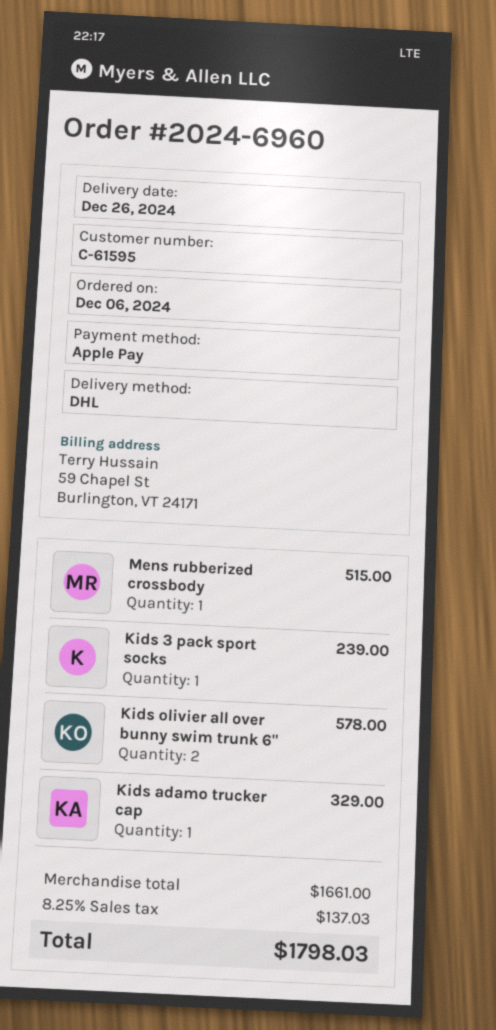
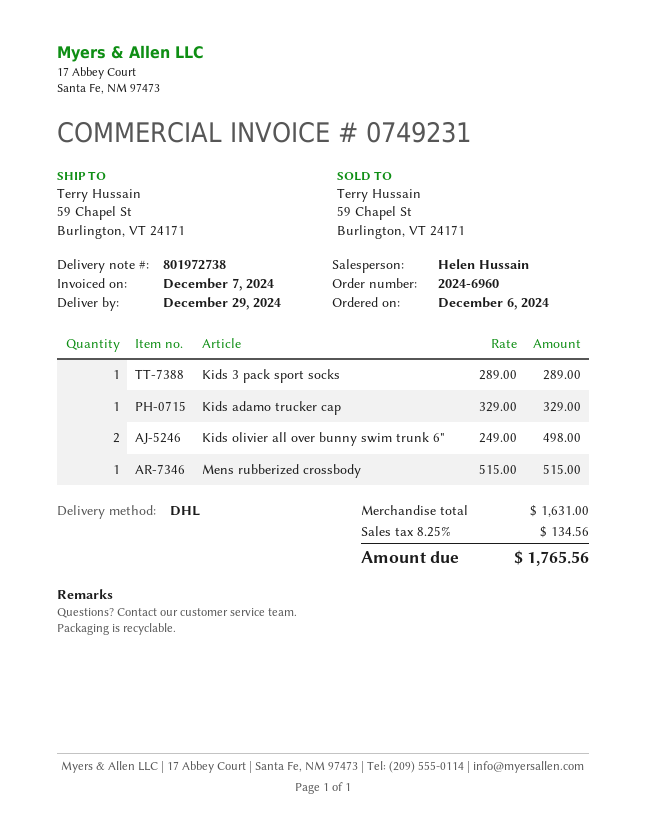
delivery date: 2024-12-26 -> 2024-12-29
Kids 3 pack sport socks: 1 for 239.00 -> 1 for 289.00
Kids olivier all over bunny swim trunk 6": 2 for 578.00 -> 2 for 498.00
subtotal: 1661.00 -> 1631.00
tax: 8.25% = 137.03 -> 8.25% = 134.56
total: 1798.03 -> 1765.56

